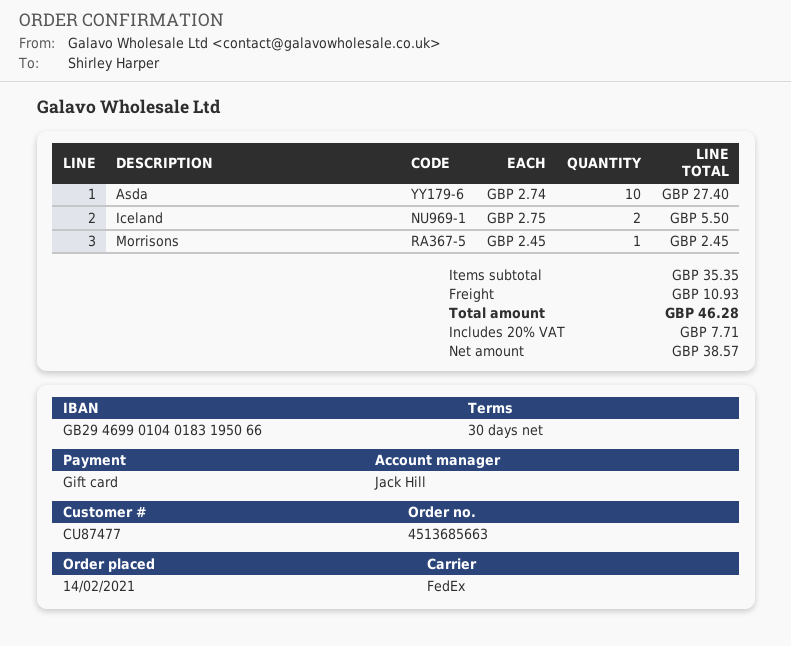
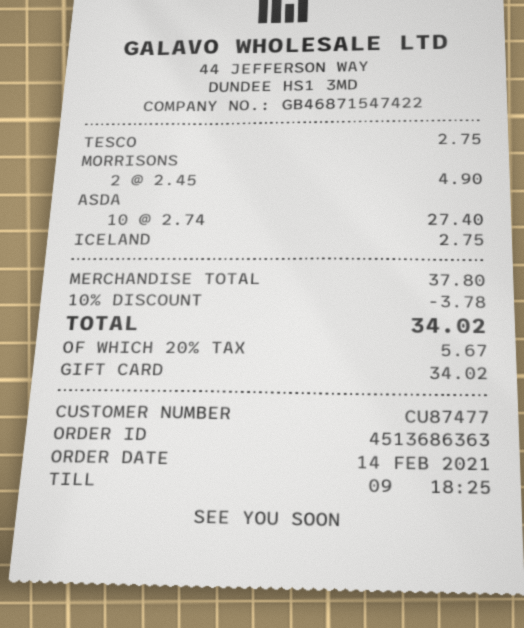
order number: 4513685663 -> 4513686363
Iceland: 2 x 2.75 = 5.50 -> 1 x 2.75 = 2.75
Morrisons: 1 x 2.45 = 2.45 -> 2 x 2.45 = 4.90
TESCO: none -> 1 x 2.75 = 2.75
subtotal: 35.35 -> 37.80
discount: none -> 10% = 3.78
shipping: 10.93 -> none
tax: 20% = 7.71 -> 20% = 5.67
total: 46.28 -> 34.02

